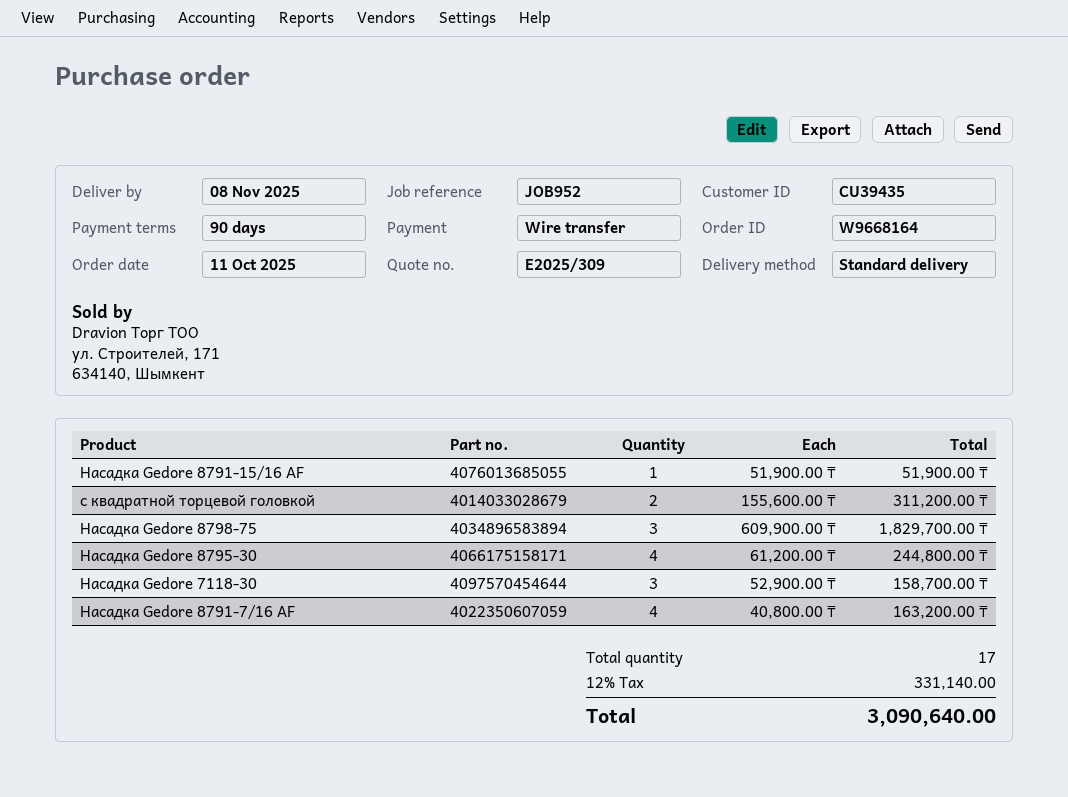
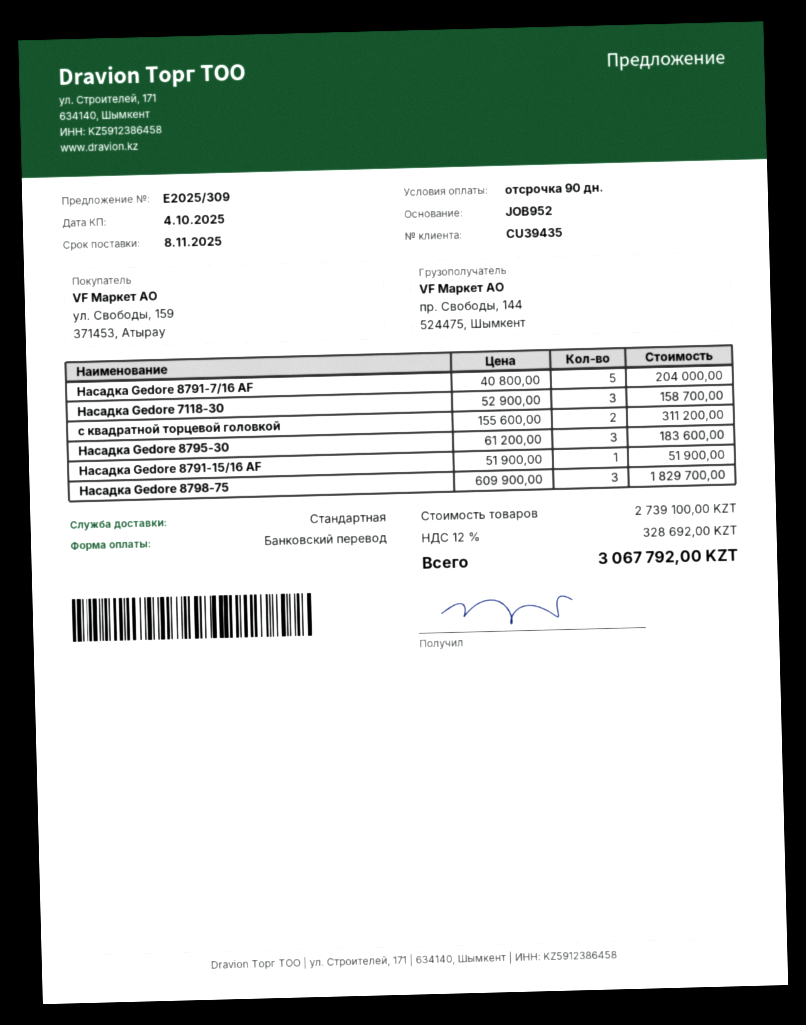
Насадка Gedore 8795-30: 4 x 61200.00 = 244800.00 -> 3 x 61200.00 = 183600.00
Насадка Gedore 8791-7/16 AF: 4 x 40800.00 = 163200.00 -> 5 x 40800.00 = 204000.00
tax: 12% = 331140.00 -> 12% = 328692.00
total: 3090640.00 -> 3067792.00

